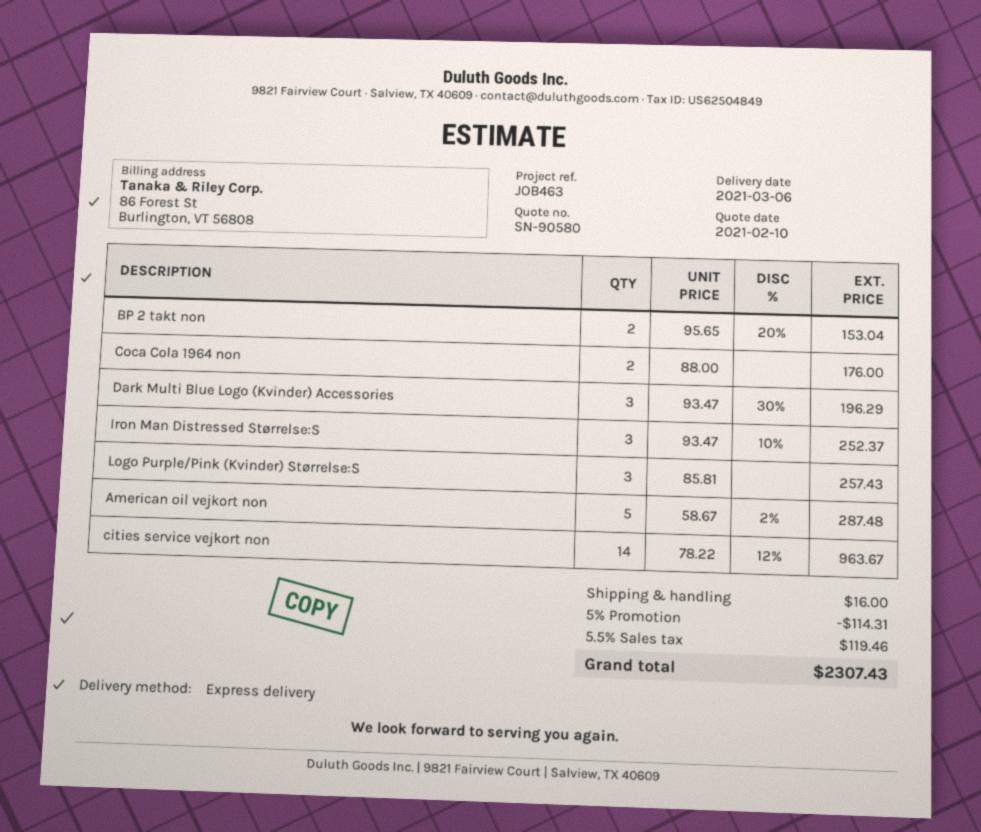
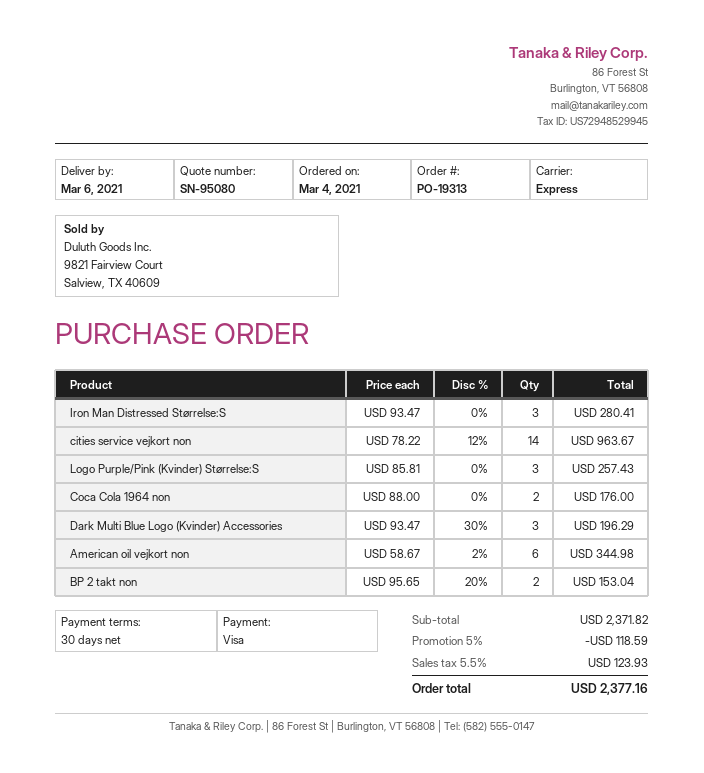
quote number: SN-90580 -> SN-95080
Iron Man Distressed Størrelse:S: 3 x 93.47 - 10% = 252.37 -> 3 x 93.47 = 280.41
American oil vejkort non: 5 x 58.67 - 2% = 287.48 -> 6 x 58.67 - 2% = 344.98
discount: 5% = 114.31 -> 5% = 118.59
shipping: 16.00 -> none
tax: 5.5% = 119.46 -> 5.5% = 123.93
total: 2307.43 -> 2377.16

